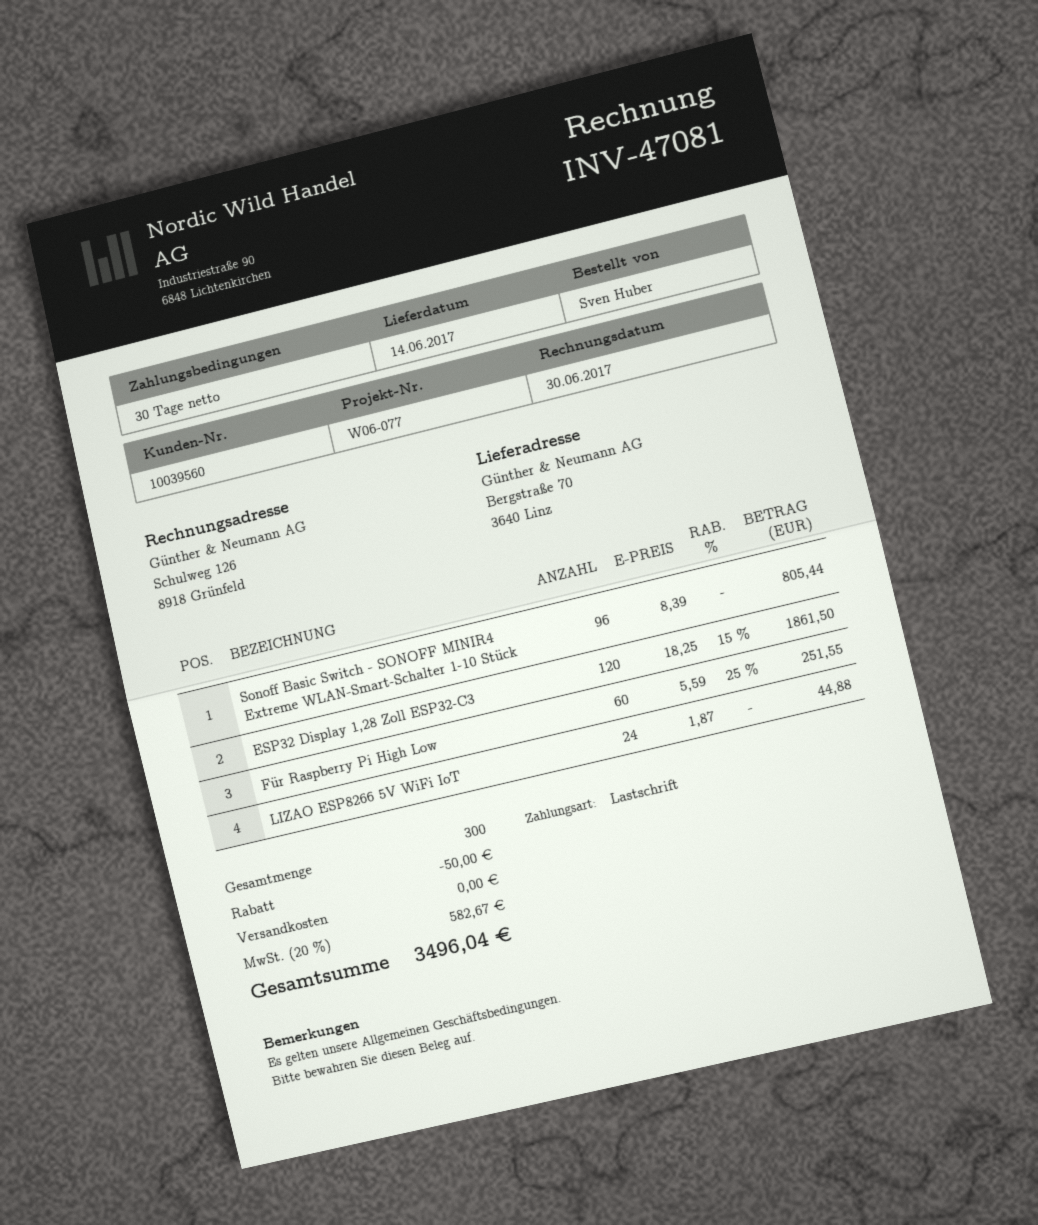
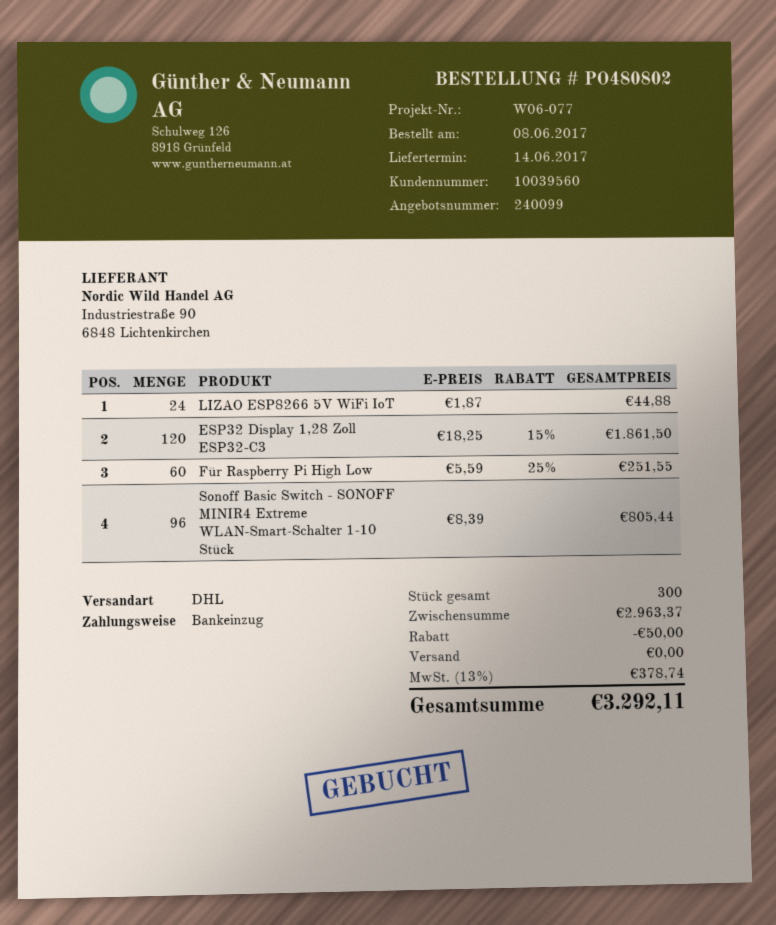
tax: 20% = 582.67 -> 13% = 378.74
total: 3496.04 -> 3292.11

